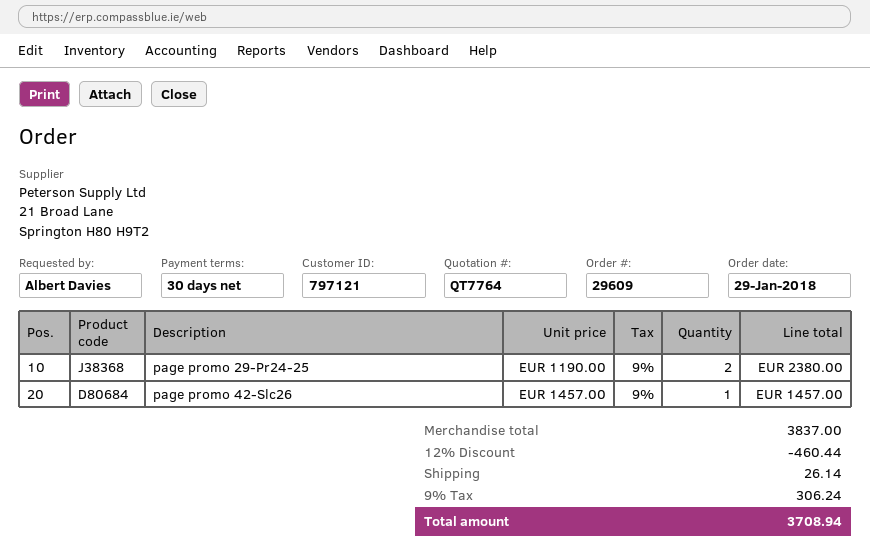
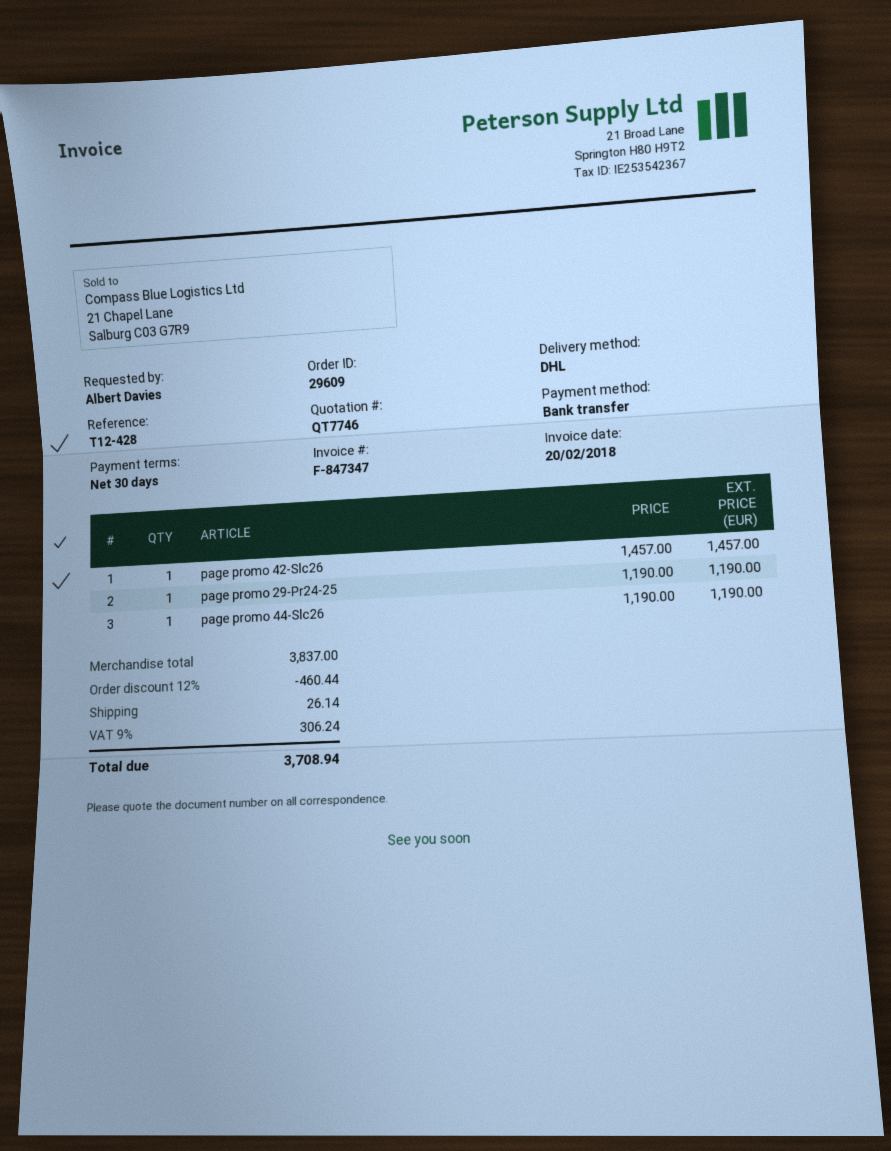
quote number: QT7764 -> QT7746
page promo 29-Pr24-25: 2 x 1190.00 = 2380.00 -> 1 x 1190.00 = 1190.00
page promo 44-Slc26: none -> 1 x 1190.00 = 1190.00

